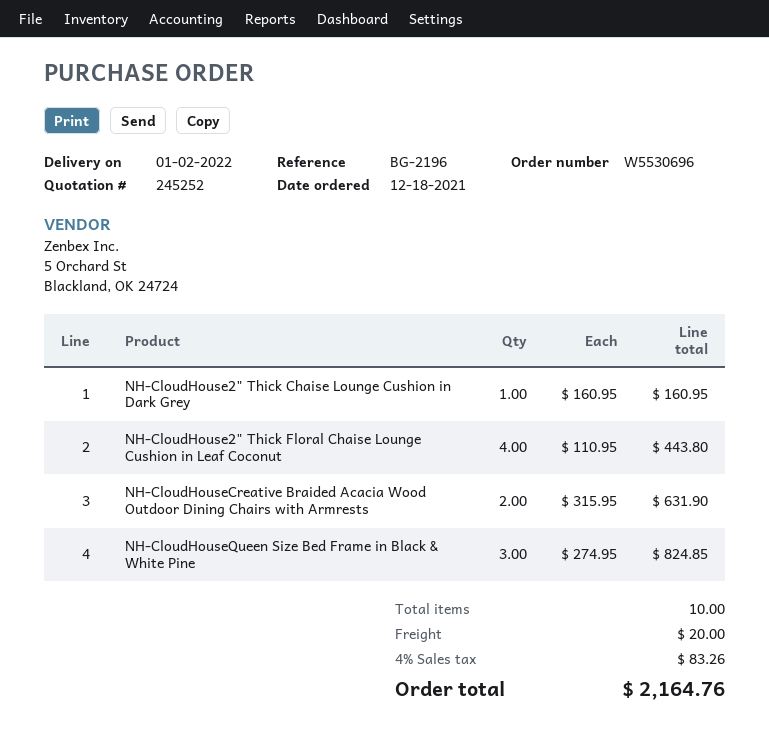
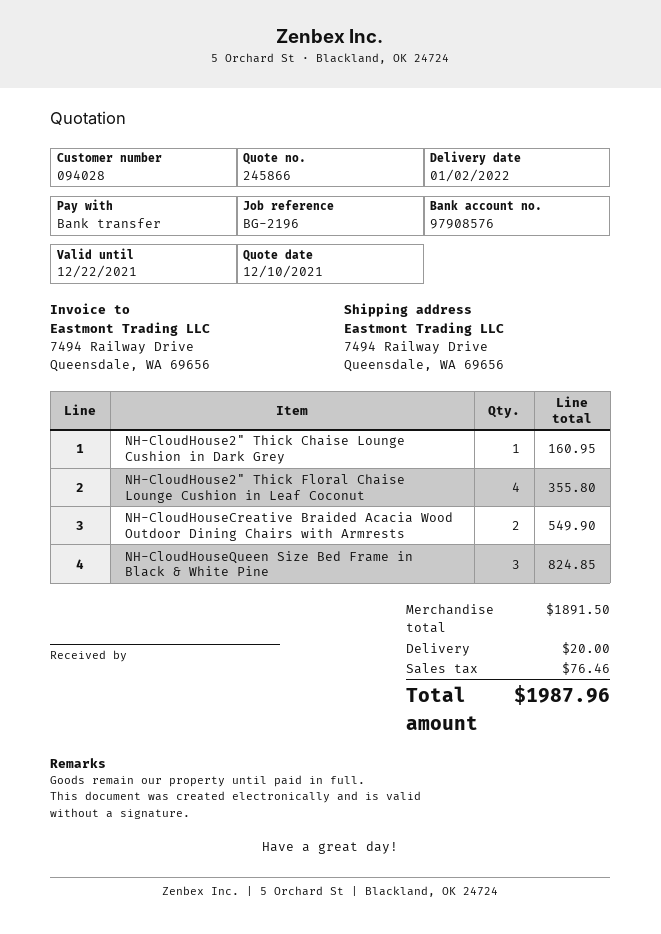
quote number: 245252 -> 245866
NH-CloudHouse2" Thick Floral Chaise Lounge Cushion in Leaf Coconut: 4 for 443.80 -> 4 for 355.80
NH-CloudHouseCreative Braided Acacia Wood Outdoor Dining Chairs with Armrests: 2 for 631.90 -> 2 for 549.90
tax: 83.26 -> 76.46
total: 2164.76 -> 1987.96

